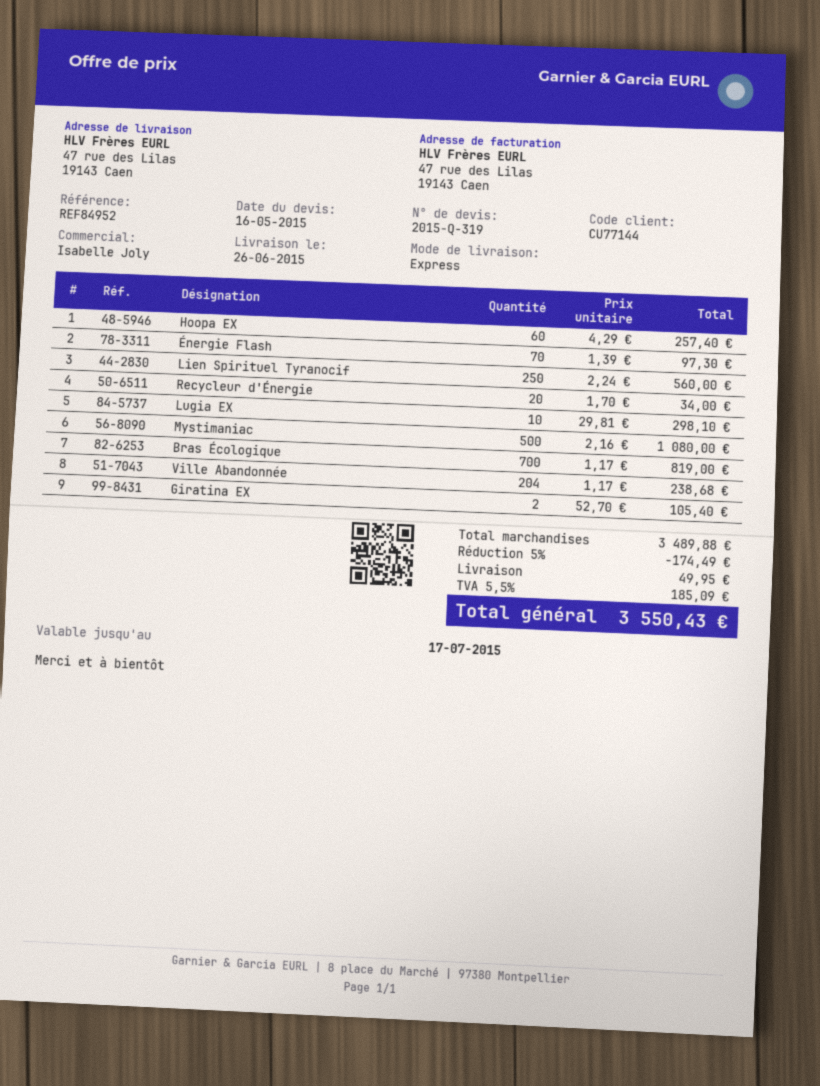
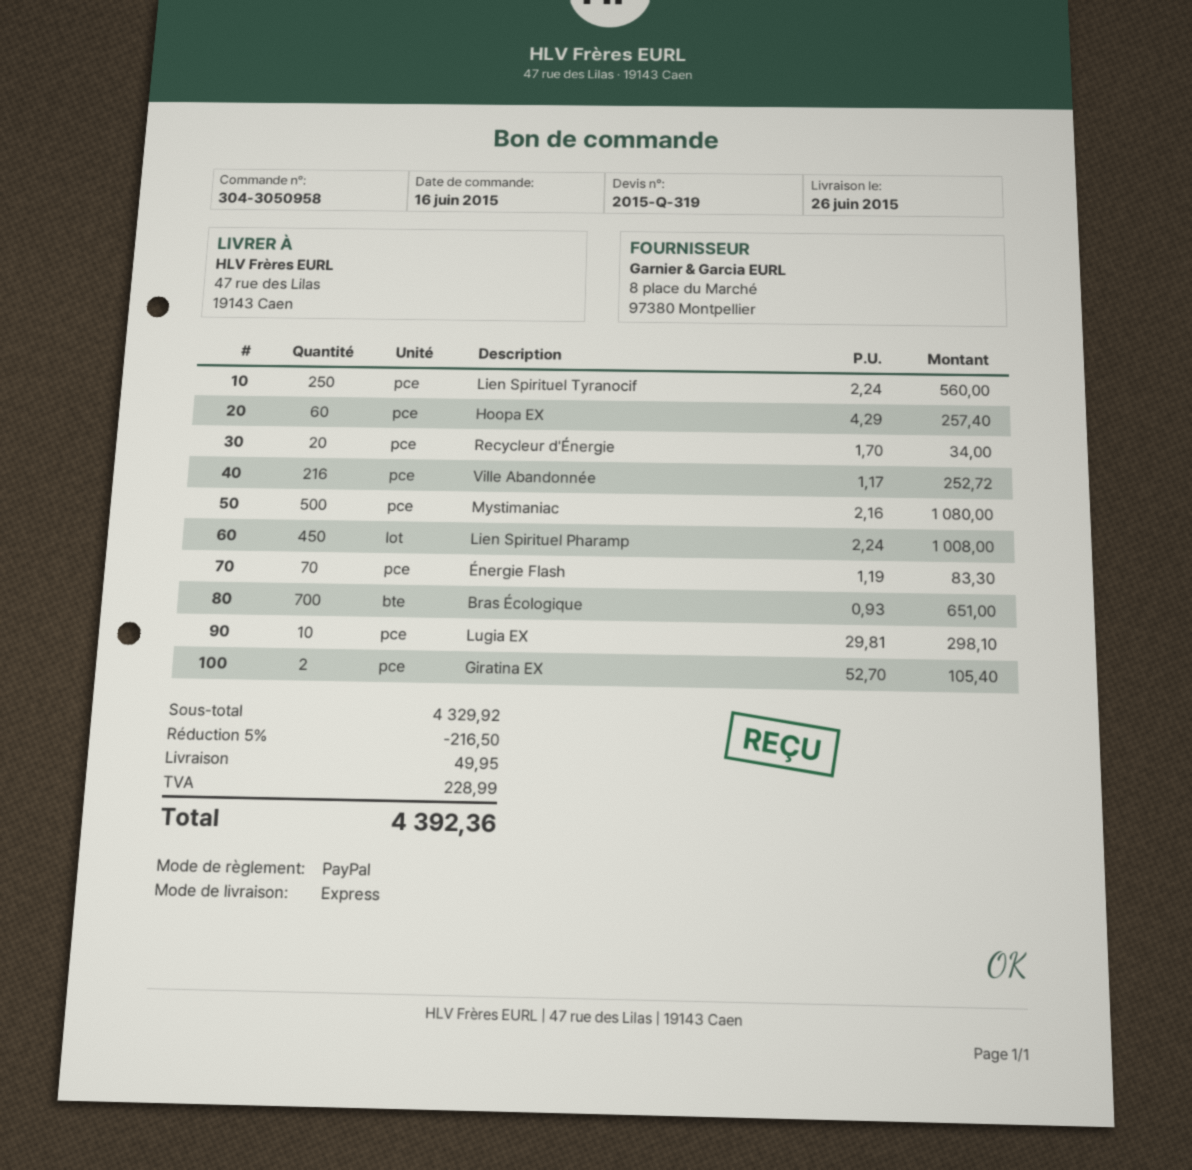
Énergie Flash: 70 x 1.39 = 97.30 -> 70 x 1.19 = 83.30
Bras Écologique: 700 x 1.17 = 819.00 -> 700 x 0.93 = 651.00
Ville Abandonnée: 204 x 1.17 = 238.68 -> 216 x 1.17 = 252.72
Lien Spirituel Pharamp: none -> 450 x 2.24 = 1008.00
subtotal: 3489.88 -> 4329.92
discount: 5% = 174.49 -> 5% = 216.50
tax: 185.09 -> 228.99
total: 3550.43 -> 4392.36

